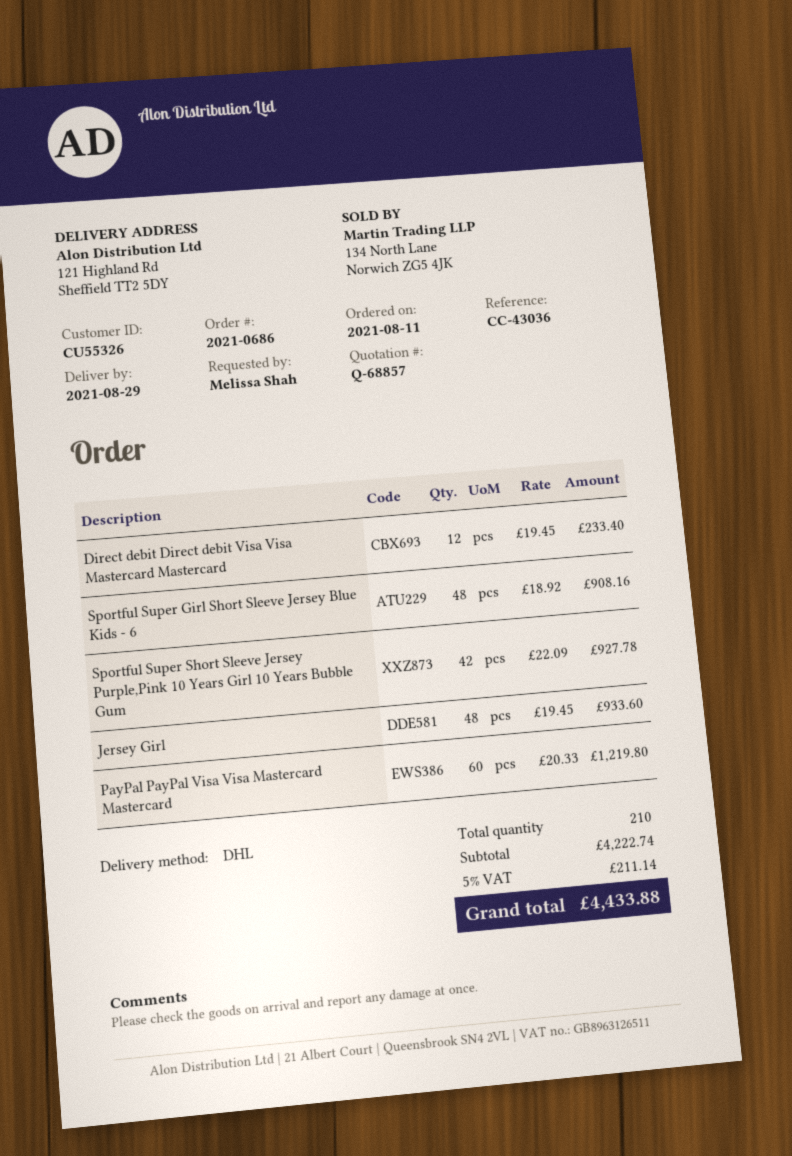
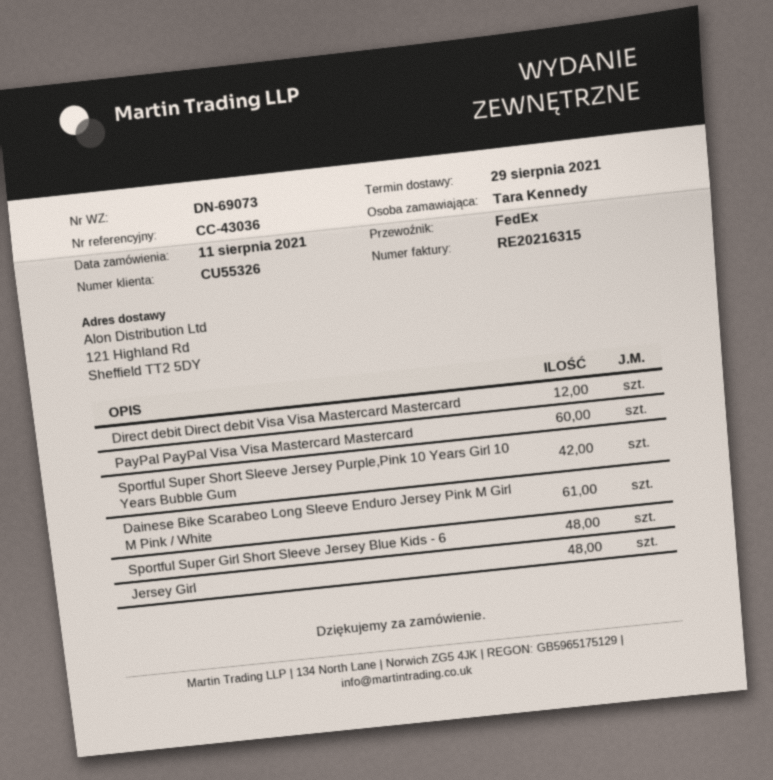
ordered by: Melissa Shah -> Tara Kennedy
shipping method: DHL -> FedEx
Dainese Bike Scarabeo Long Sleeve Enduro Jersey Pink M Girl M Pink / White: none -> 61

